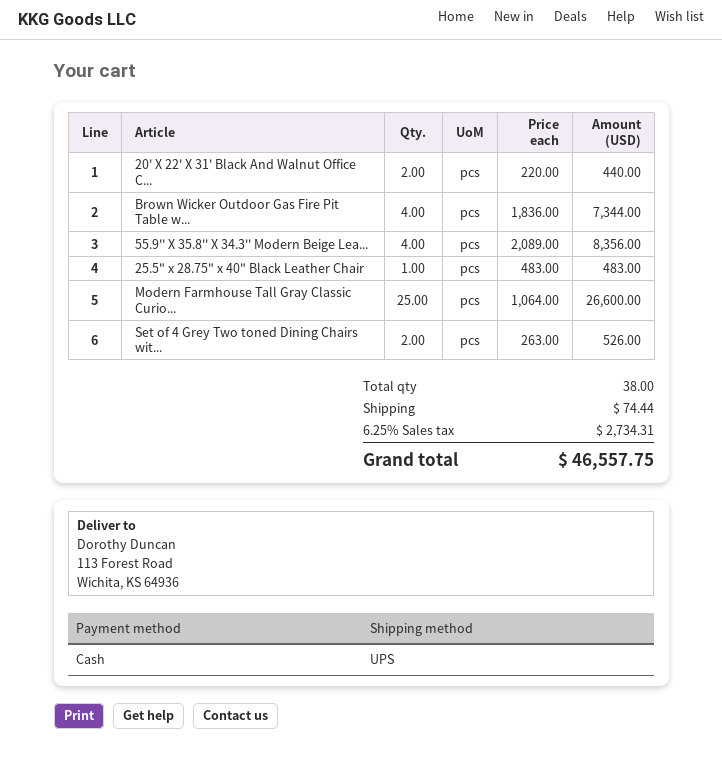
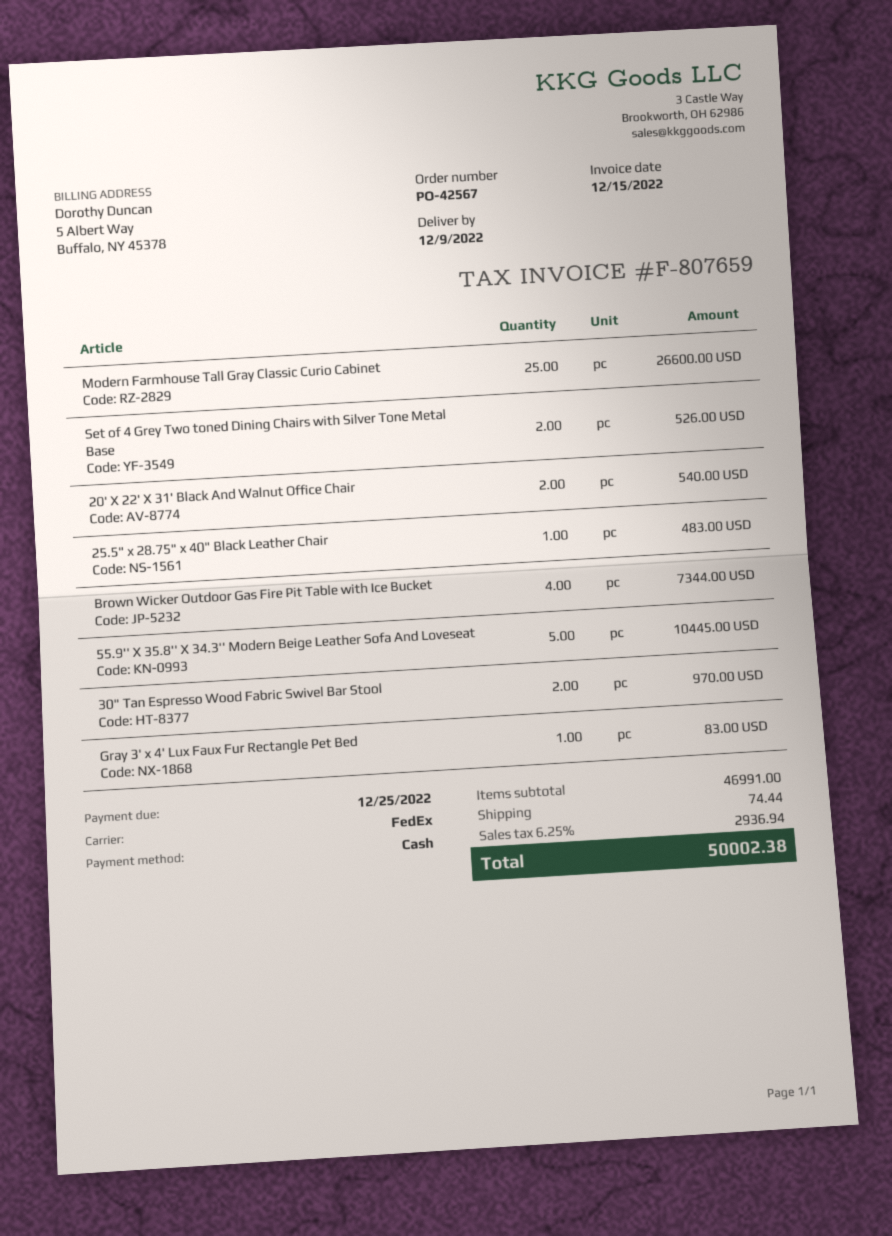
shipping method: UPS -> FedEx
20' X 22' X 31' Black And Walnut Office C...: 2 for 440.00 -> 2 for 540.00
55.9'' X 35.8'' X 34.3'' Modern Beige Lea...: 4 for 8356.00 -> 5 for 10445.00
30" Tan Espresso Wood Fabric Swivel Bar Stool: none -> 2 for 970.00
Gray 3' x 4' Lux Faux Fur Rectangle Pet Bed: none -> 1 for 83.00
tax: 6.25% = 2734.31 -> 6.25% = 2936.94
total: 46557.75 -> 50002.38

